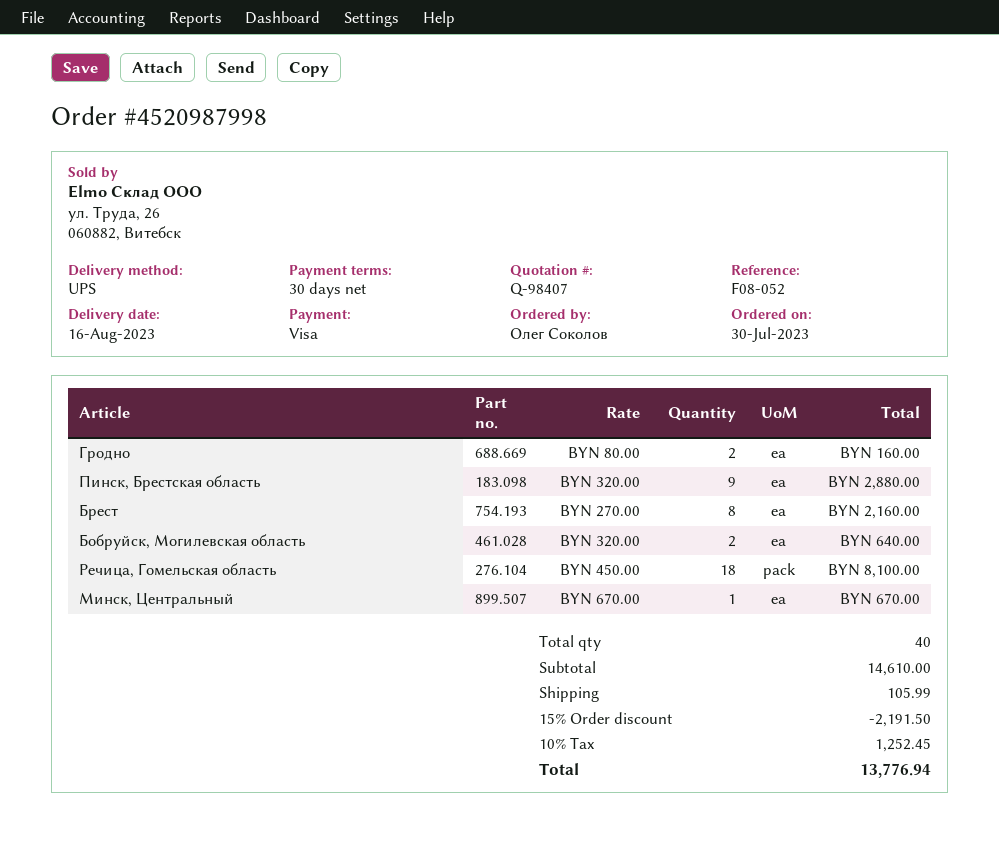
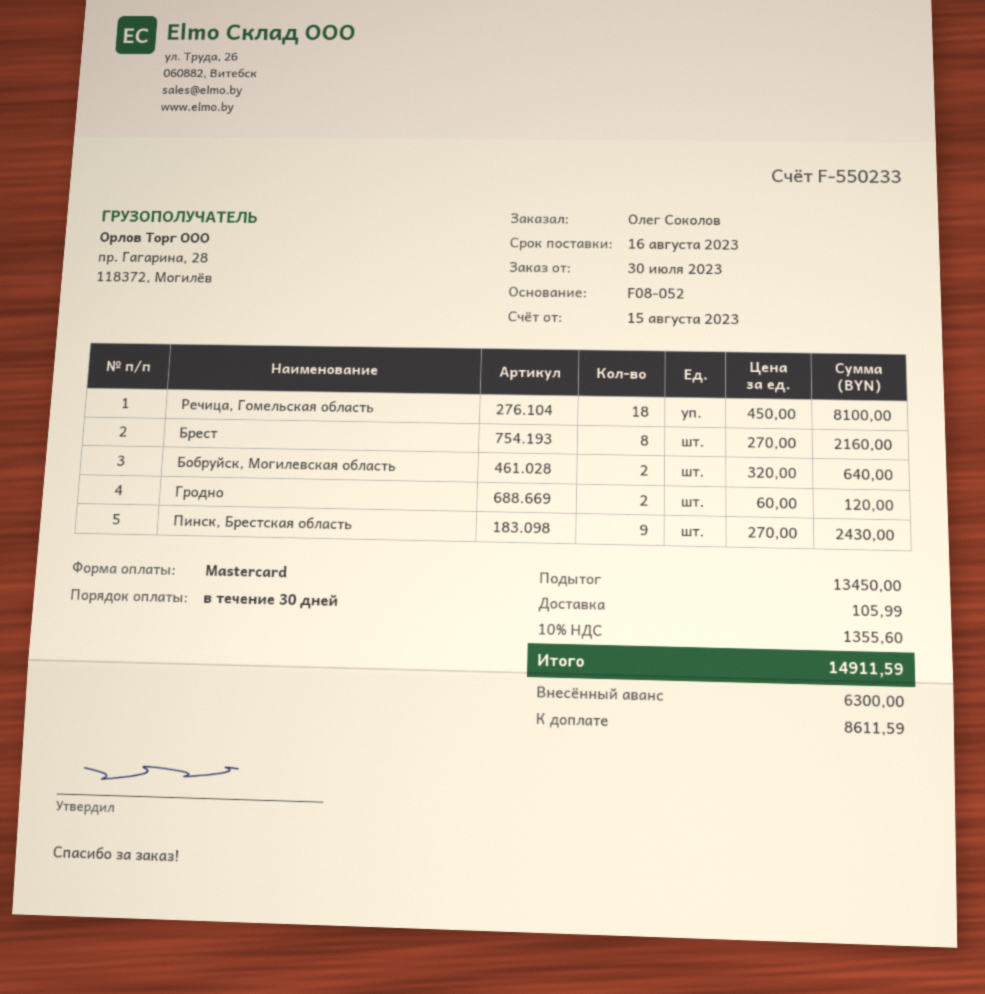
payment method: Visa -> Mastercard
Гродно: 2 x 80.00 = 160.00 -> 2 x 60.00 = 120.00
Пинск, Брестская область: 9 x 320.00 = 2880.00 -> 9 x 270.00 = 2430.00
Минск, Центральный: 1 x 670.00 = 670.00 -> none
subtotal: 14610.00 -> 13450.00
discount: 15% = 2191.50 -> none
tax: 10% = 1252.45 -> 10% = 1355.60
total: 13776.94 -> 14911.59

